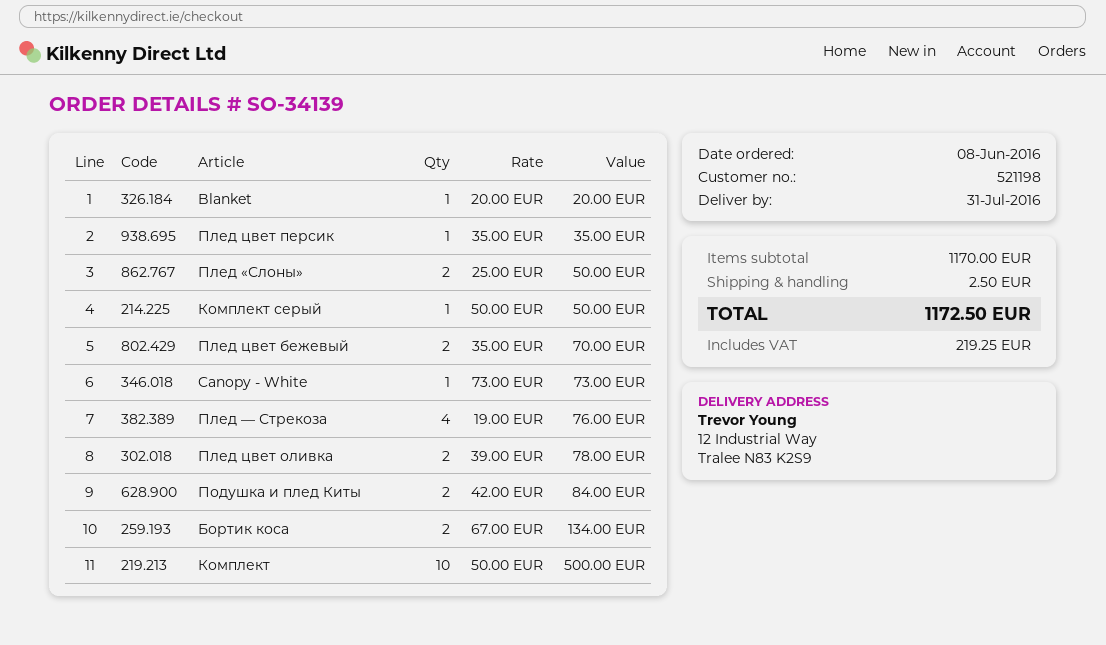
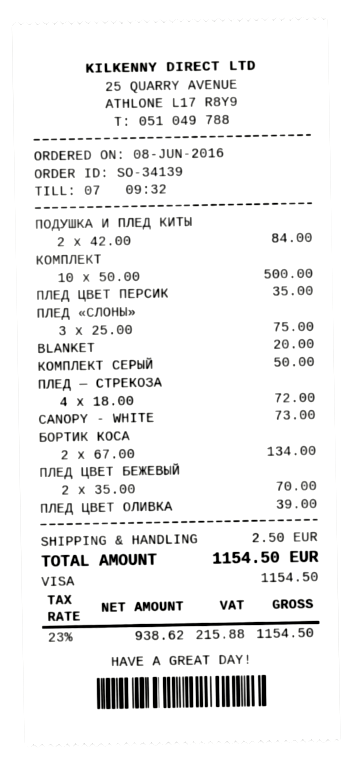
Плед «Слоны»: 2 x 25.00 = 50.00 -> 3 x 25.00 = 75.00
Плед — Стрекоза: 4 x 19.00 = 76.00 -> 4 x 18.00 = 72.00
Плед цвет оливка: 2 x 39.00 = 78.00 -> 1 x 39.00 = 39.00
tax: 219.25 -> 215.88
total: 1172.50 -> 1154.50

